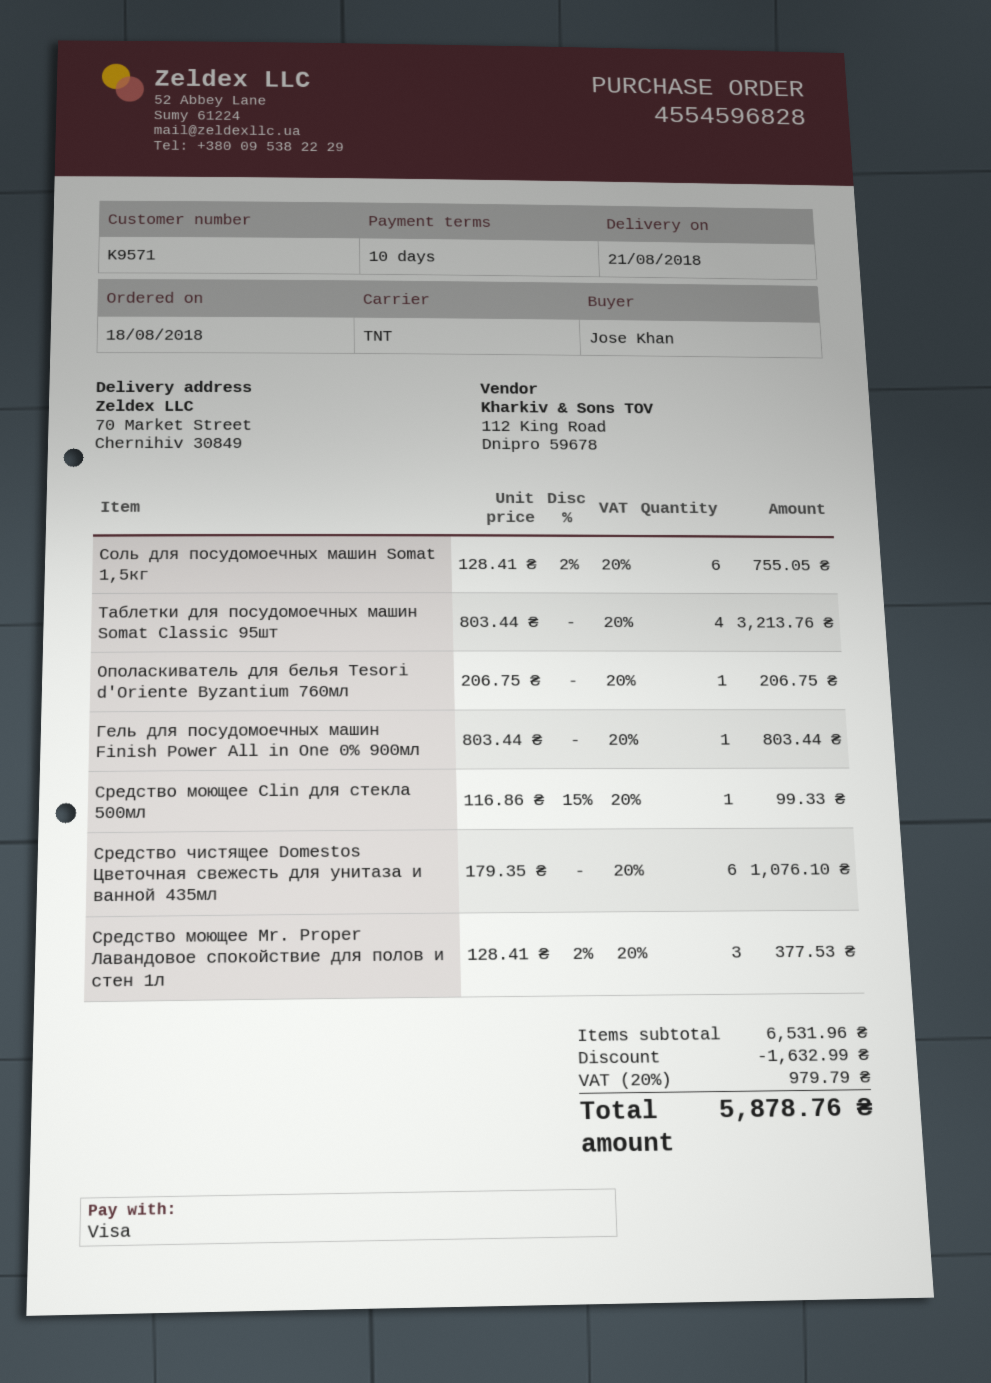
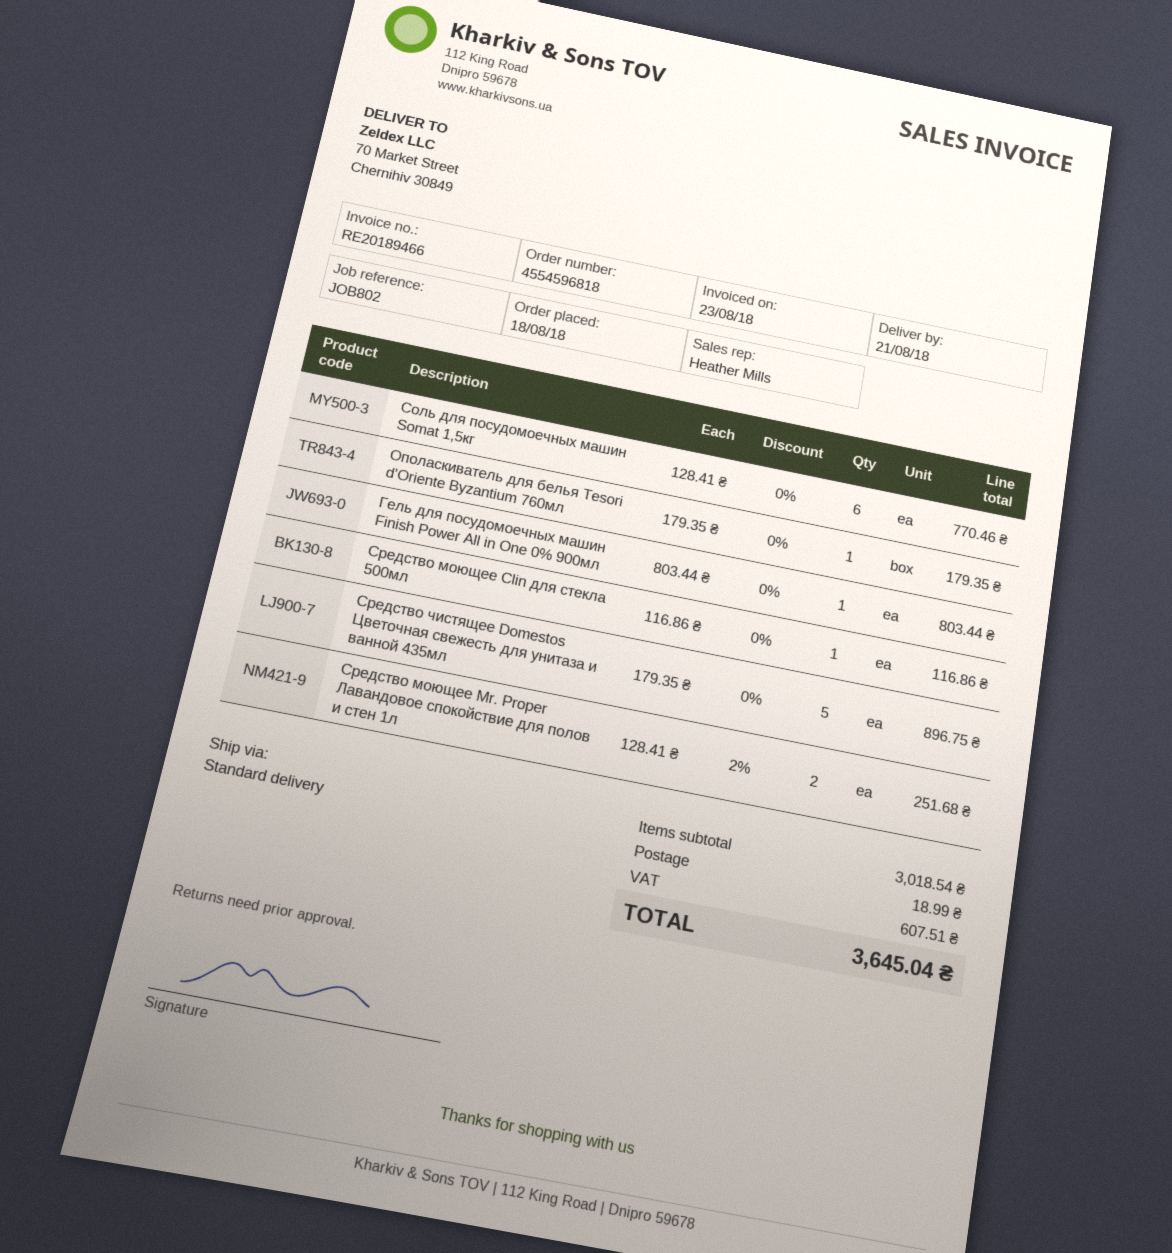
order number: 4554596828 -> 4554596818
shipping method: TNT -> standard
Соль для посудомоечных машин Somat 1,5кг: 6 x 128.41 - 2% = 755.05 -> 6 x 128.41 = 770.46
Таблетки для посудомоечных машин Somat Classic 95шт: 4 x 803.44 = 3213.76 -> none
Ополаскиватель для белья Tesori d'Oriente Byzantium 760мл: 1 x 206.75 = 206.75 -> 1 x 179.35 = 179.35
Средство моющее Clin для стекла 500мл: 1 x 116.86 - 15% = 99.33 -> 1 x 116.86 = 116.86
Средство чистящее Domestos Цветочная свежесть для унитаза и ванной 435мл: 6 x 179.35 = 1076.10 -> 5 x 179.35 = 896.75
Средство моющее Mr. Proper Лавандовое спокойствие для полов и стен 1л: 3 x 128.41 - 2% = 377.53 -> 2 x 128.41 - 2% = 251.68
subtotal: 6531.96 -> 3018.54
discount: 1632.99 -> none
shipping: none -> 18.99
tax: 979.79 -> 607.51
total: 5878.76 -> 3645.04

